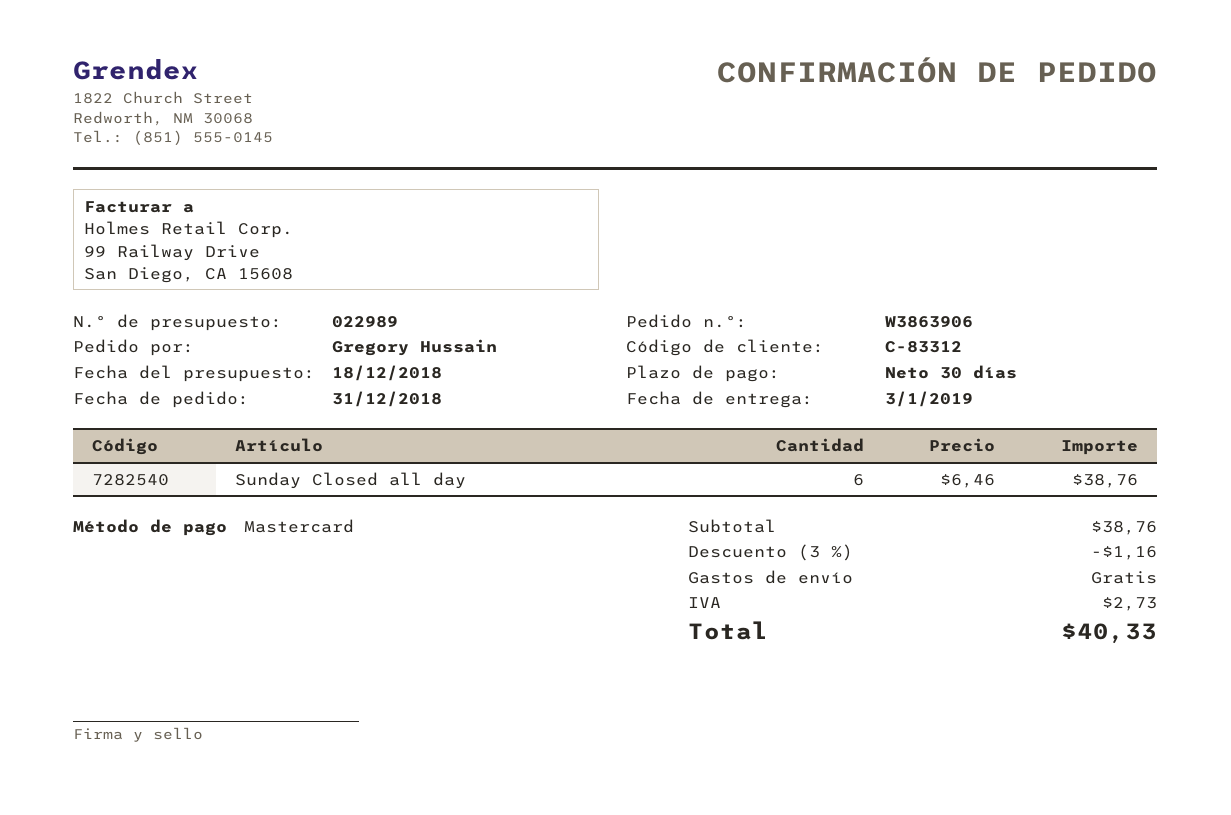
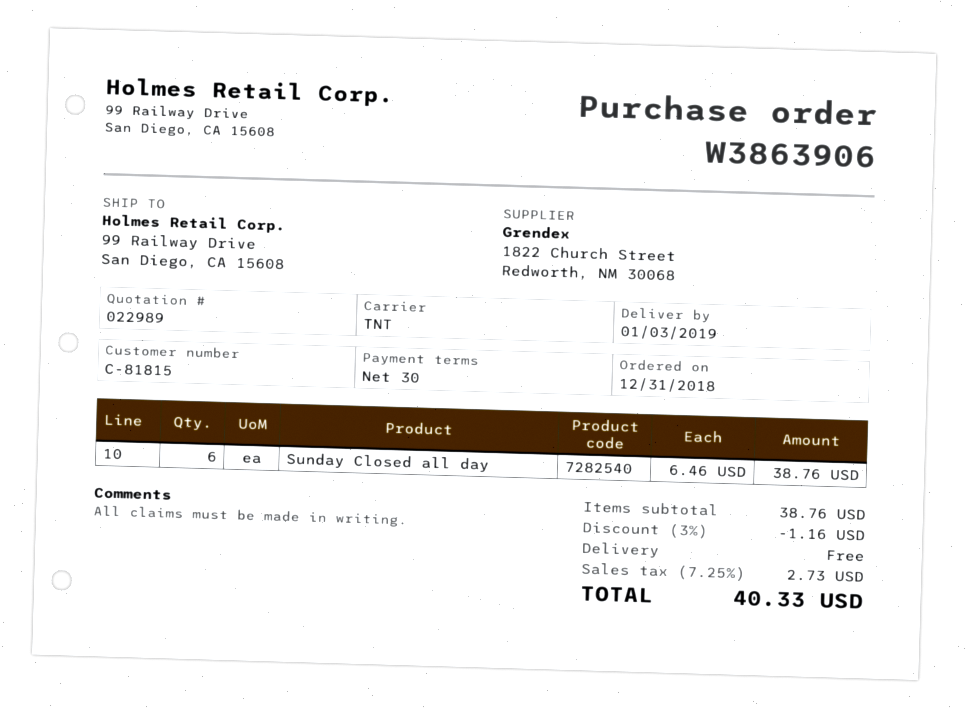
customer number: C-83312 -> C-81815

